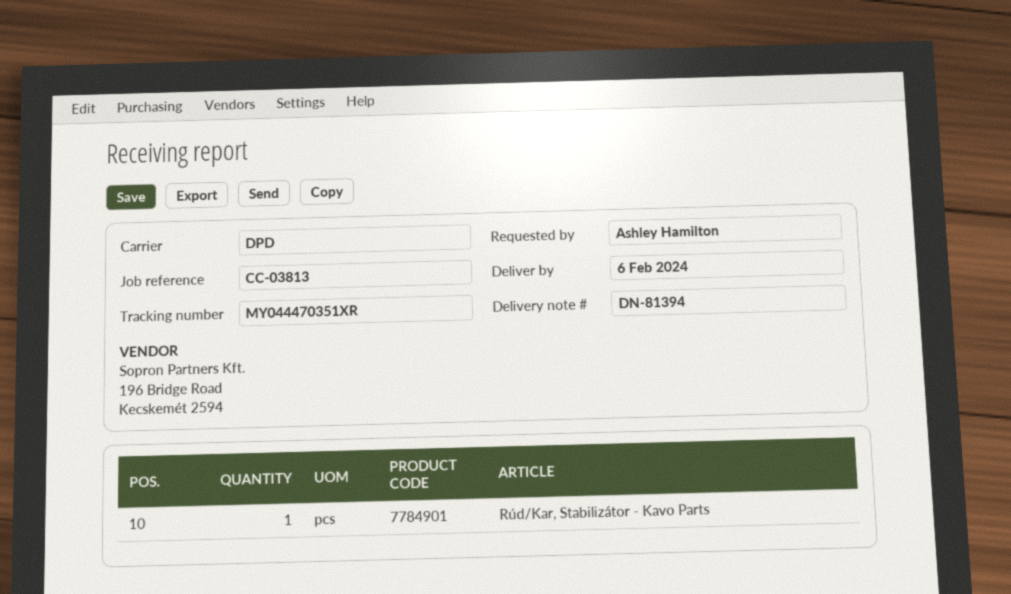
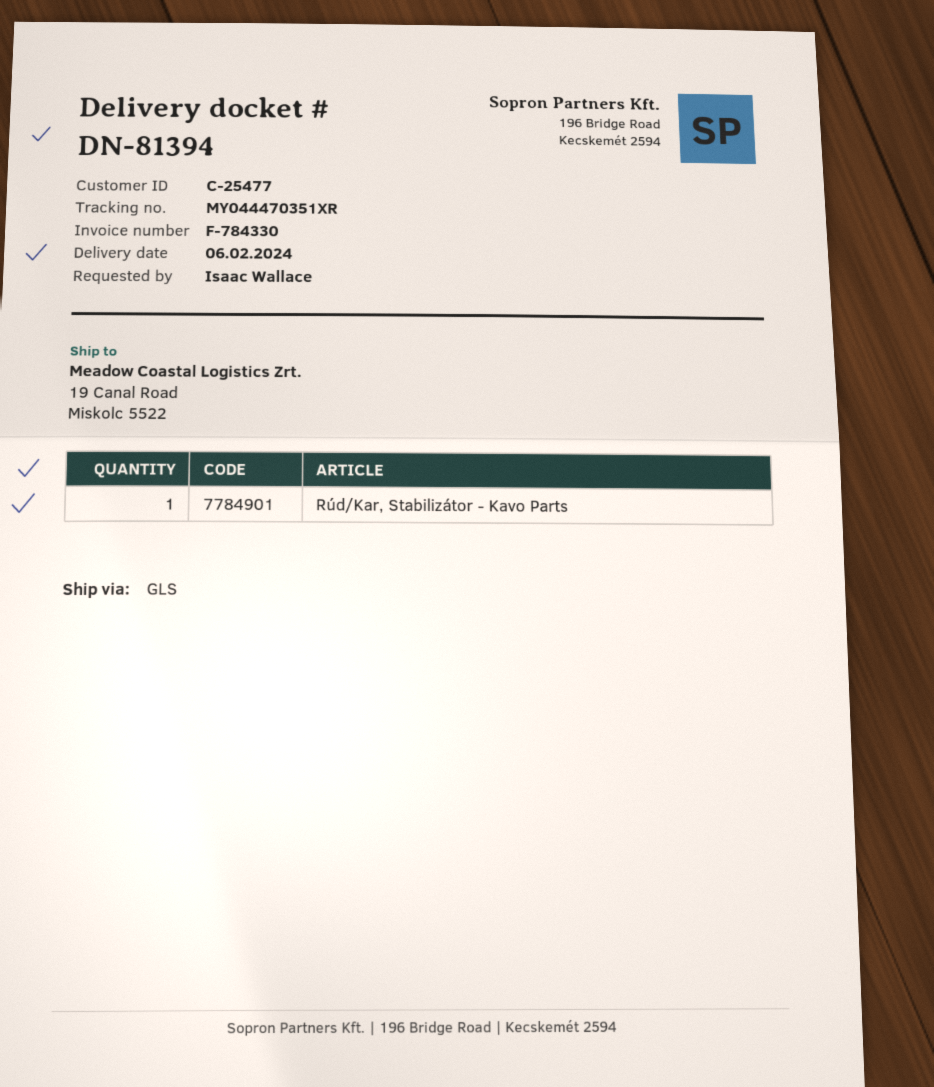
ordered by: Ashley Hamilton -> Isaac Wallace
shipping method: DPD -> GLS

